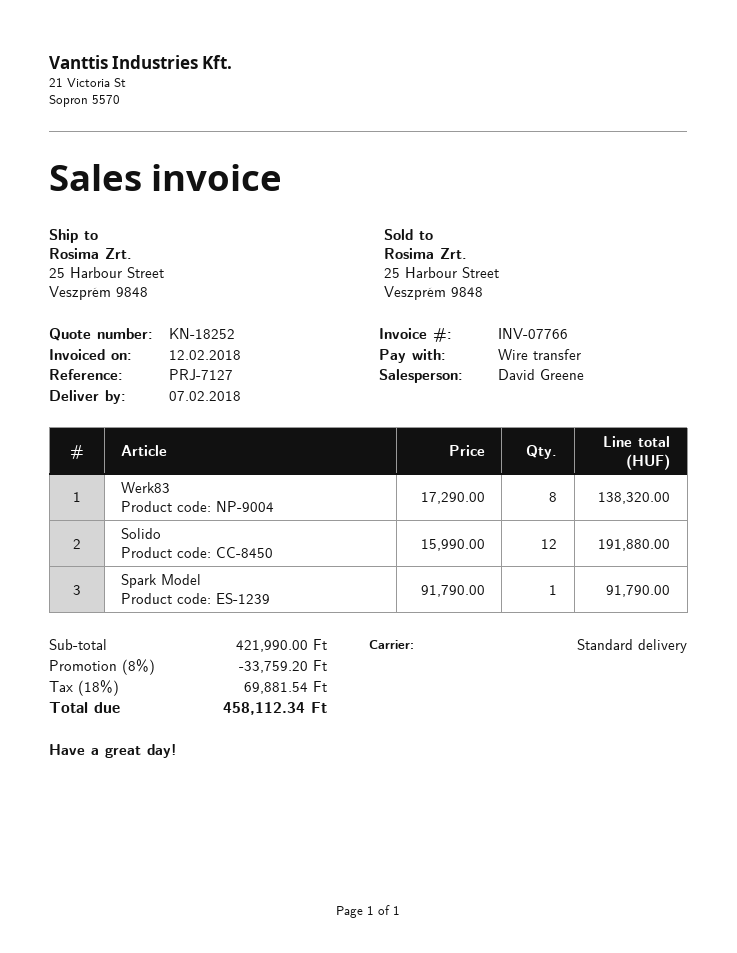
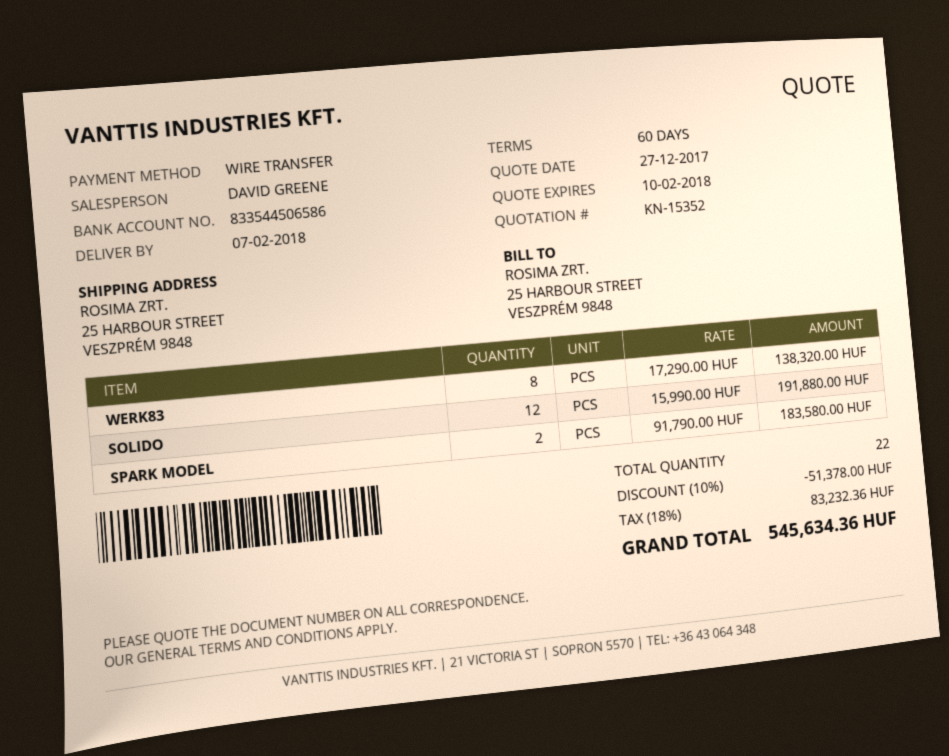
quote number: KN-18252 -> KN-15352
Spark Model: 1 x 91790.00 = 91790.00 -> 2 x 91790.00 = 183580.00
discount: 8% = 33759.20 -> 10% = 51378.00
tax: 18% = 69881.54 -> 18% = 83232.36
total: 458112.34 -> 545634.36

